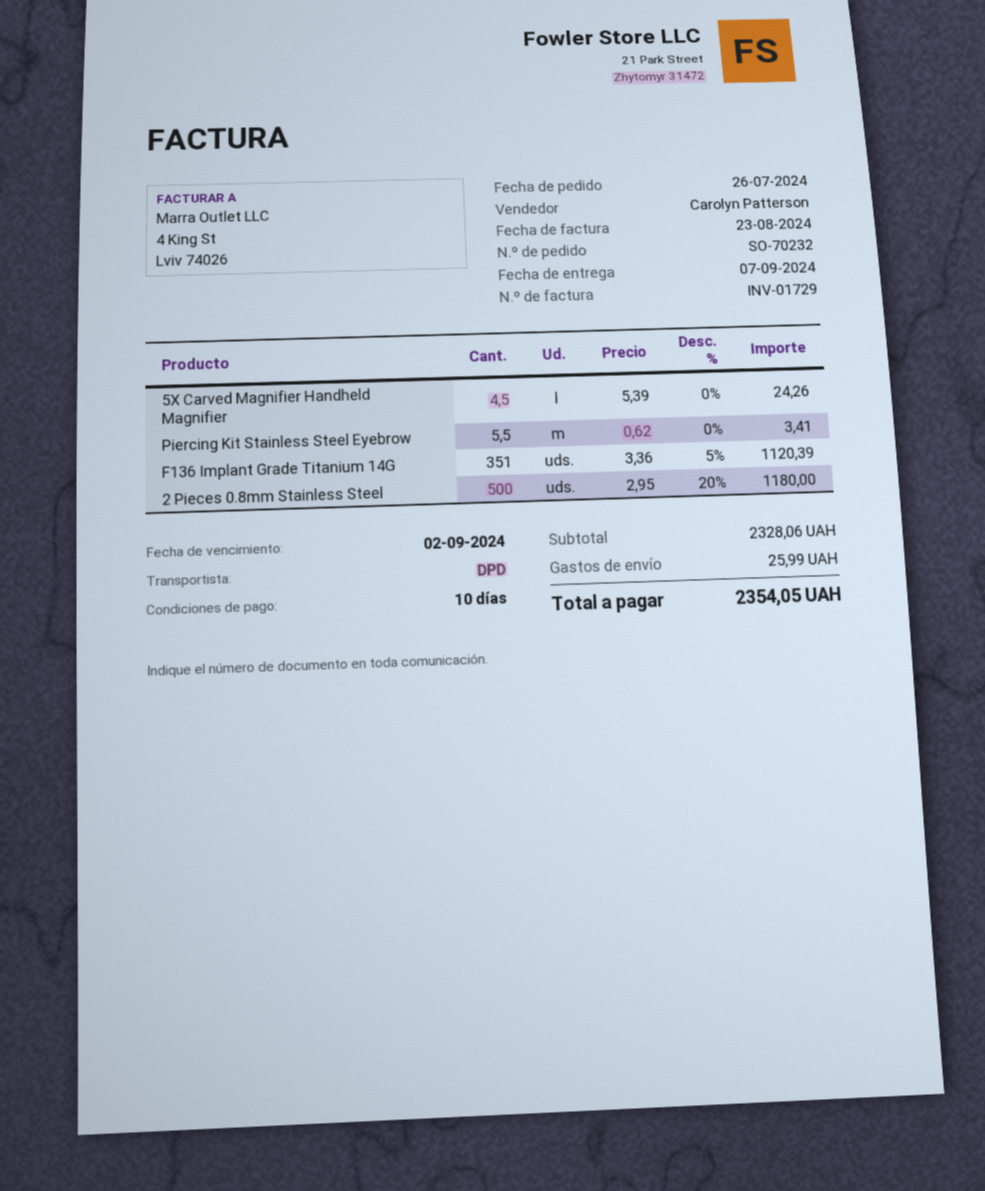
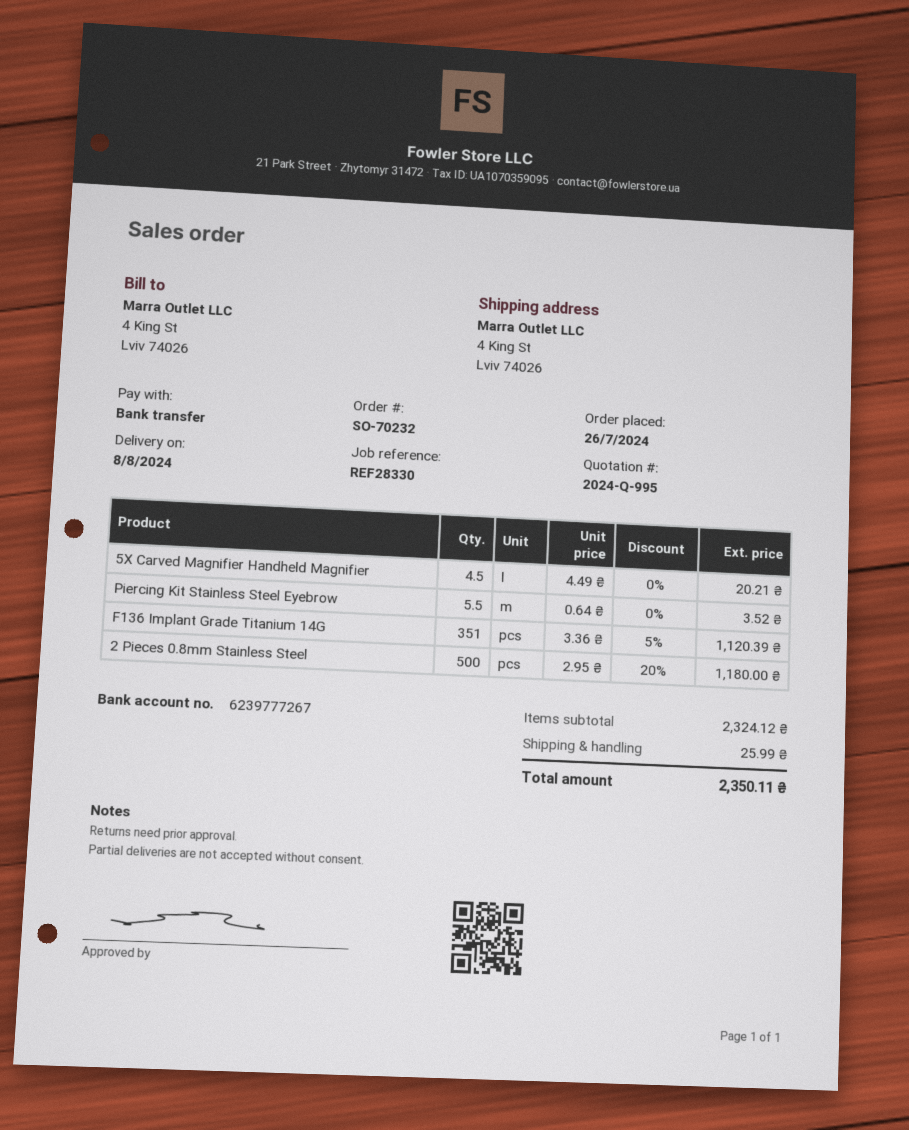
delivery date: 2024-09-07 -> 2024-08-08
5X Carved Magnifier Handheld Magnifier: 4.5 x 5.39 = 24.26 -> 4.5 x 4.49 = 20.21
Piercing Kit Stainless Steel Eyebrow: 5.5 x 0.62 = 3.41 -> 5.5 x 0.64 = 3.52
subtotal: 2328.06 -> 2324.12
total: 2354.05 -> 2350.11

